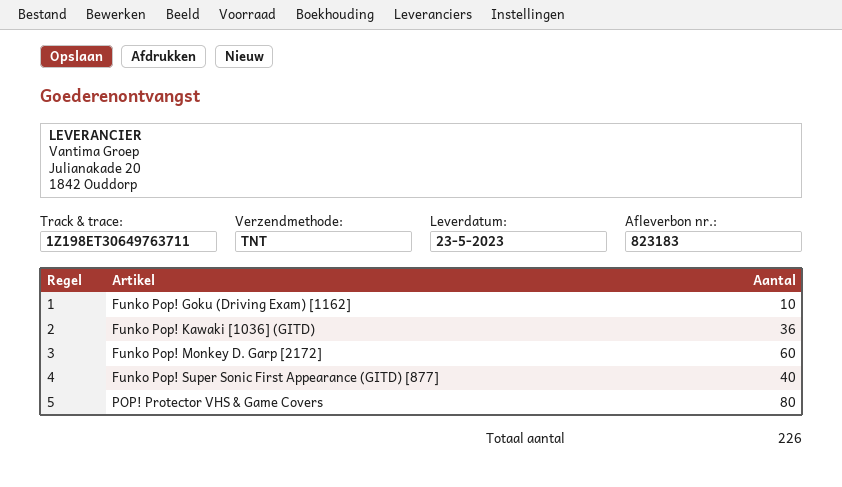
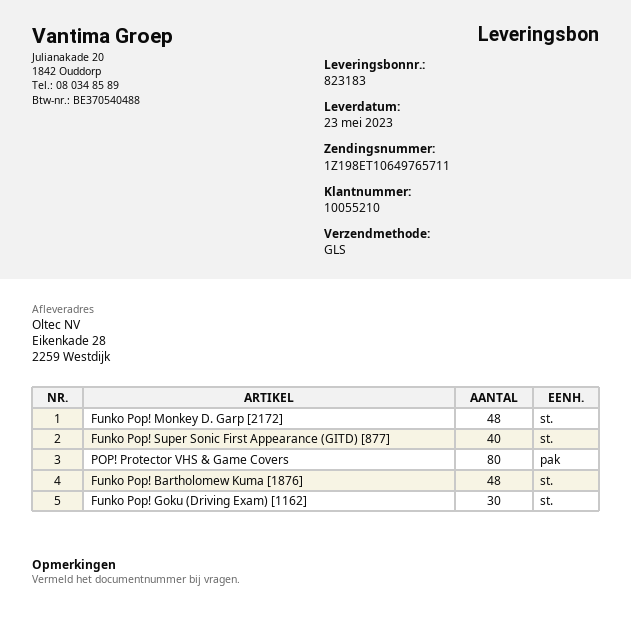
shipping method: TNT -> GLS
tracking number: 1Z198ET30649763711 -> 1Z198ET10649765711
Funko Pop! Goku (Driving Exam) [1162]: 10 -> 30
Funko Pop! Kawaki [1036] (GITD): 36 -> none
Funko Pop! Monkey D. Garp [2172]: 60 -> 48
Funko Pop! Bartholomew Kuma [1876]: none -> 48

